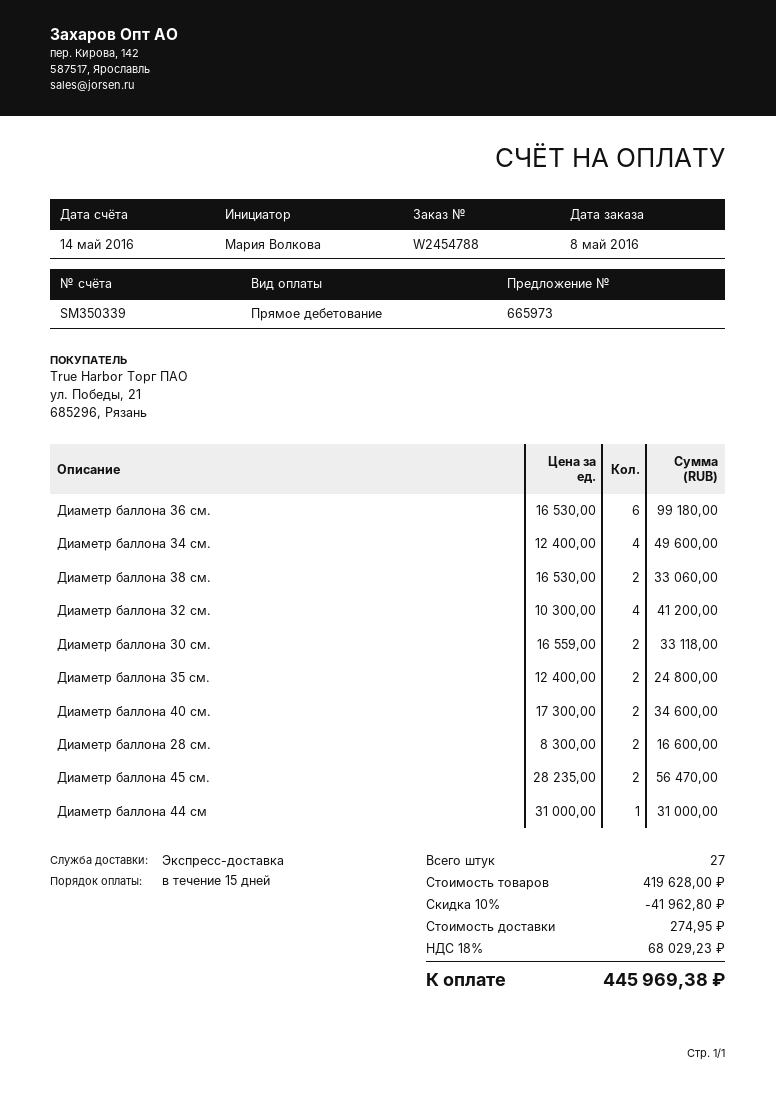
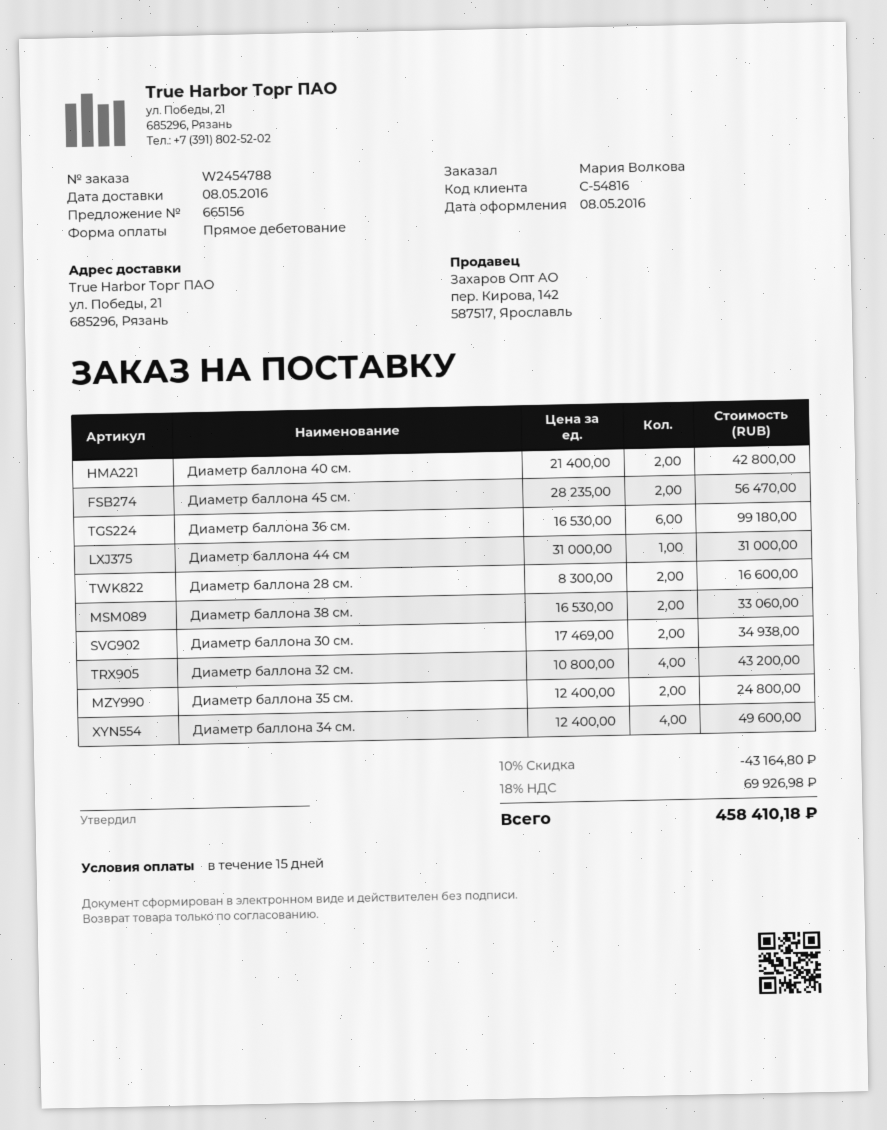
quote number: 665973 -> 665156
Диаметр баллона 32 см.: 4 x 10300.00 = 41200.00 -> 4 x 10800.00 = 43200.00
Диаметр баллона 30 см.: 2 x 16559.00 = 33118.00 -> 2 x 17469.00 = 34938.00
Диаметр баллона 40 см.: 2 x 17300.00 = 34600.00 -> 2 x 21400.00 = 42800.00
discount: 10% = 41962.80 -> 10% = 43164.80
shipping: 274.95 -> none
tax: 18% = 68029.23 -> 18% = 69926.98
total: 445969.38 -> 458410.18

